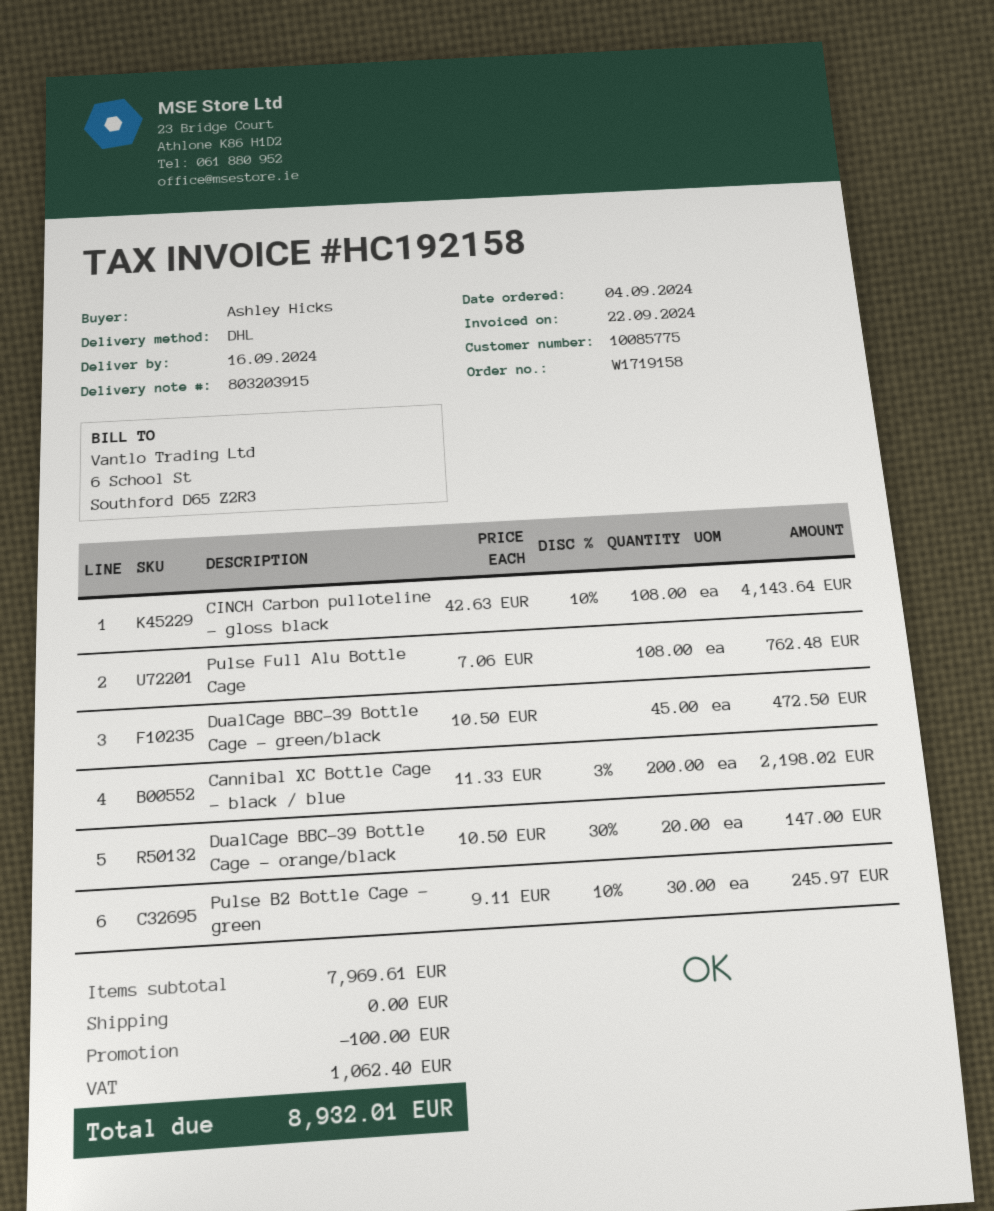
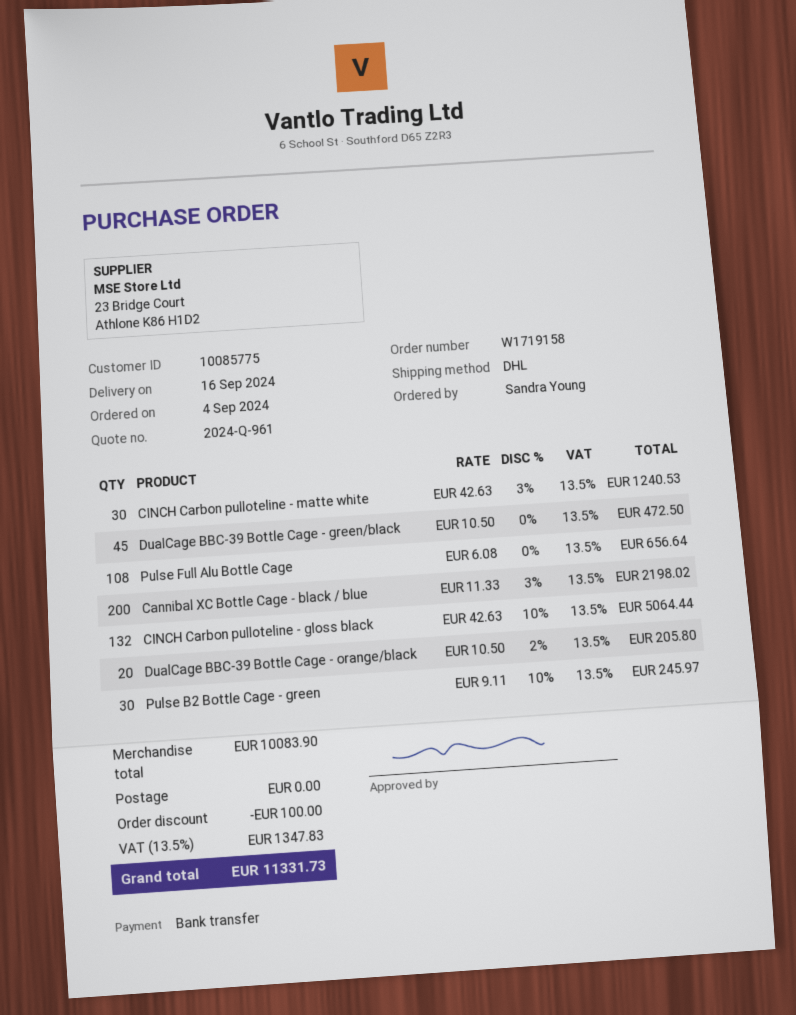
ordered by: Ashley Hicks -> Sandra Young
CINCH Carbon pulloteline - gloss black: 108 x 42.63 - 10% = 4143.64 -> 132 x 42.63 - 10% = 5064.44
Pulse Full Alu Bottle Cage: 108 x 7.06 = 762.48 -> 108 x 6.08 = 656.64
DualCage BBC-39 Bottle Cage - orange/black: 20 x 10.50 - 30% = 147.00 -> 20 x 10.50 - 2% = 205.80
CINCH Carbon pulloteline - matte white: none -> 30 x 42.63 - 3% = 1240.53
subtotal: 7969.61 -> 10083.90
tax: 1062.40 -> 1347.83
total: 8932.01 -> 11331.73

